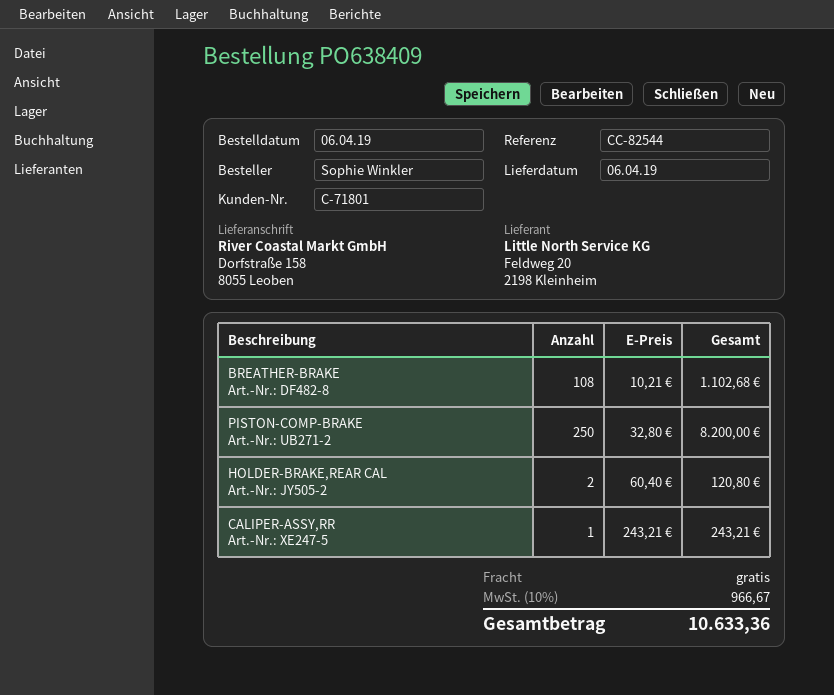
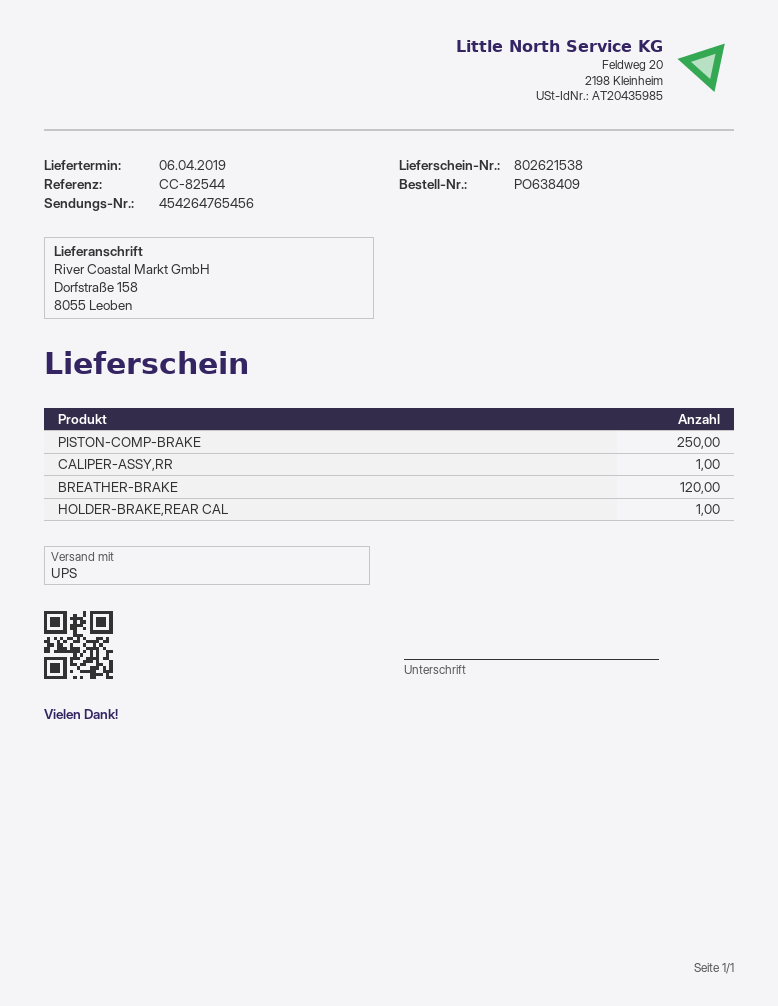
BREATHER-BRAKE: 108 -> 120
HOLDER-BRAKE,REAR CAL: 2 -> 1

